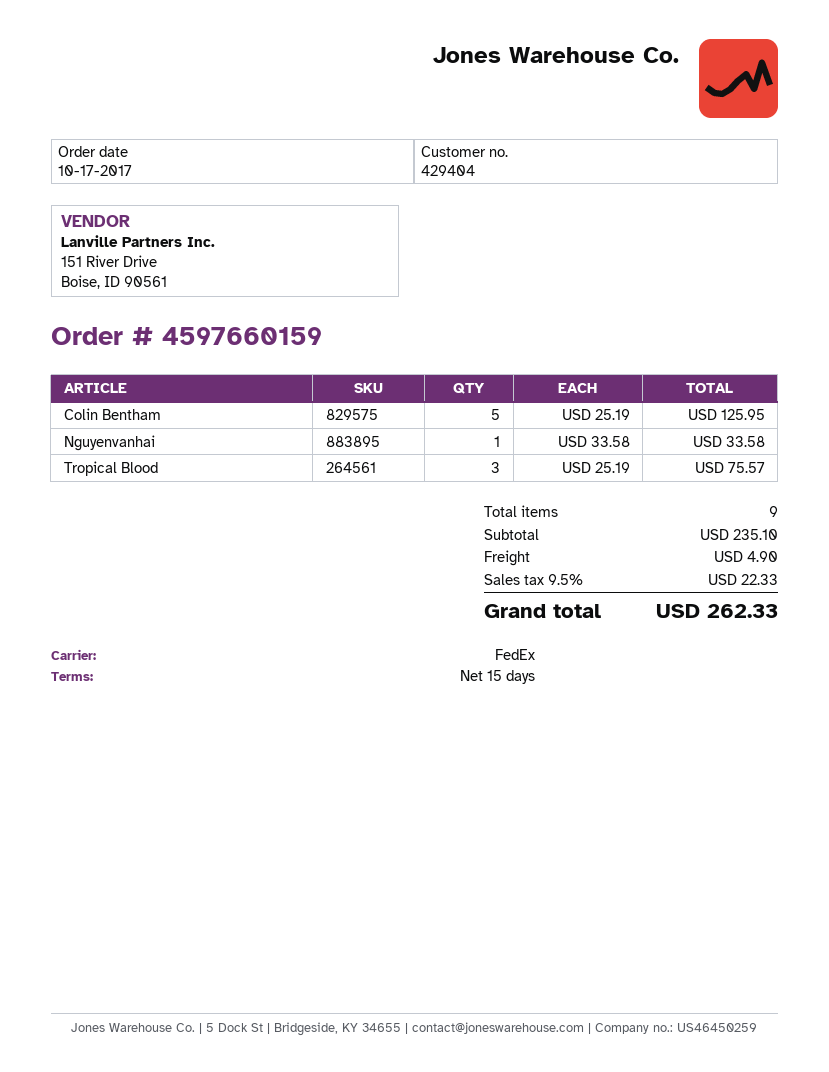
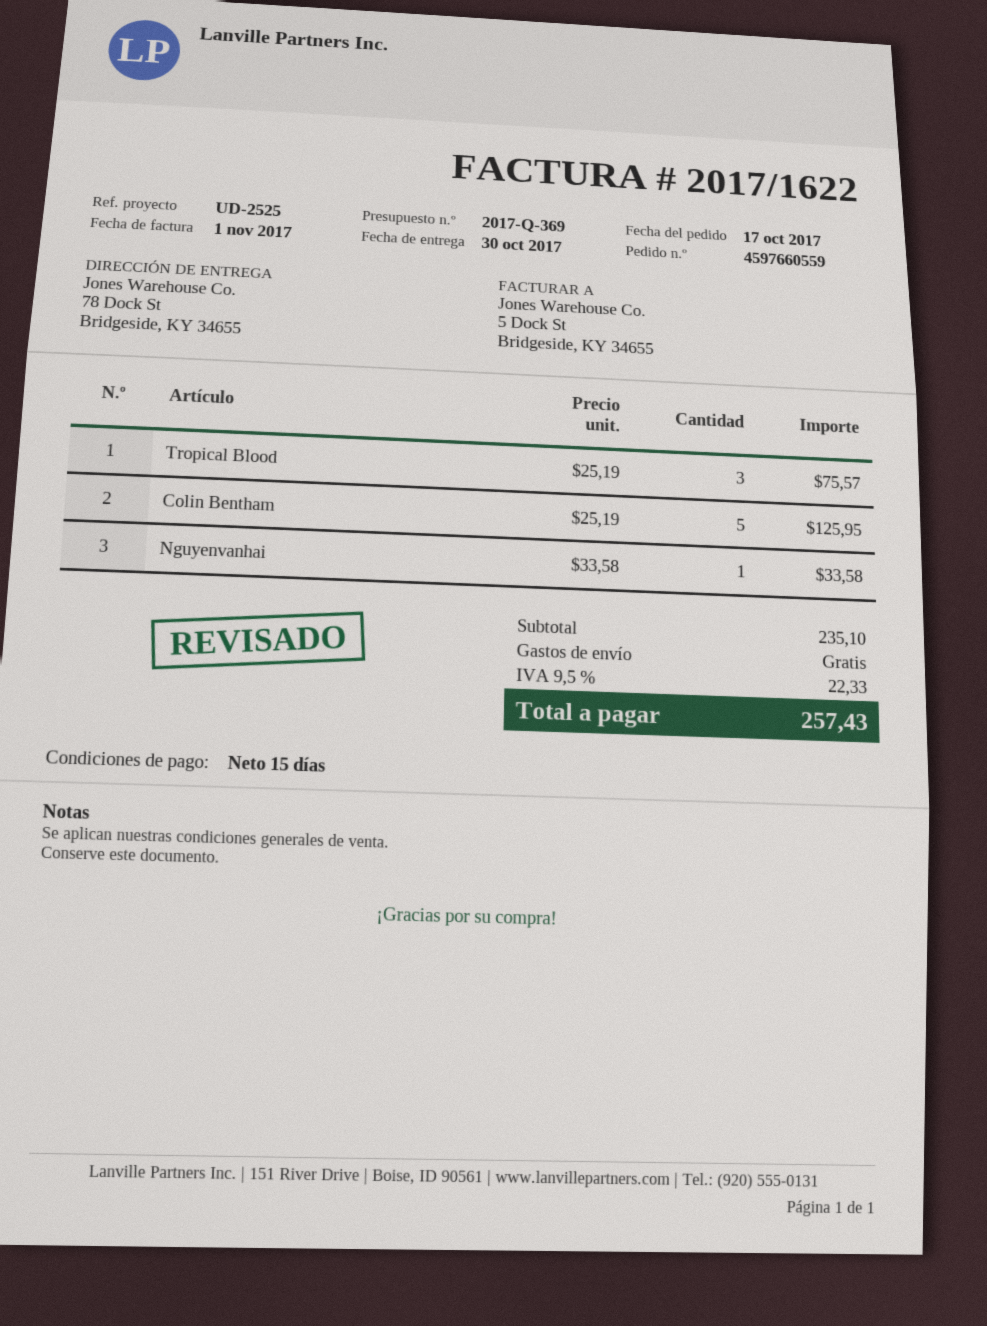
order number: 4597660159 -> 4597660559
shipping: 4.90 -> 0.00
total: 262.33 -> 257.43

